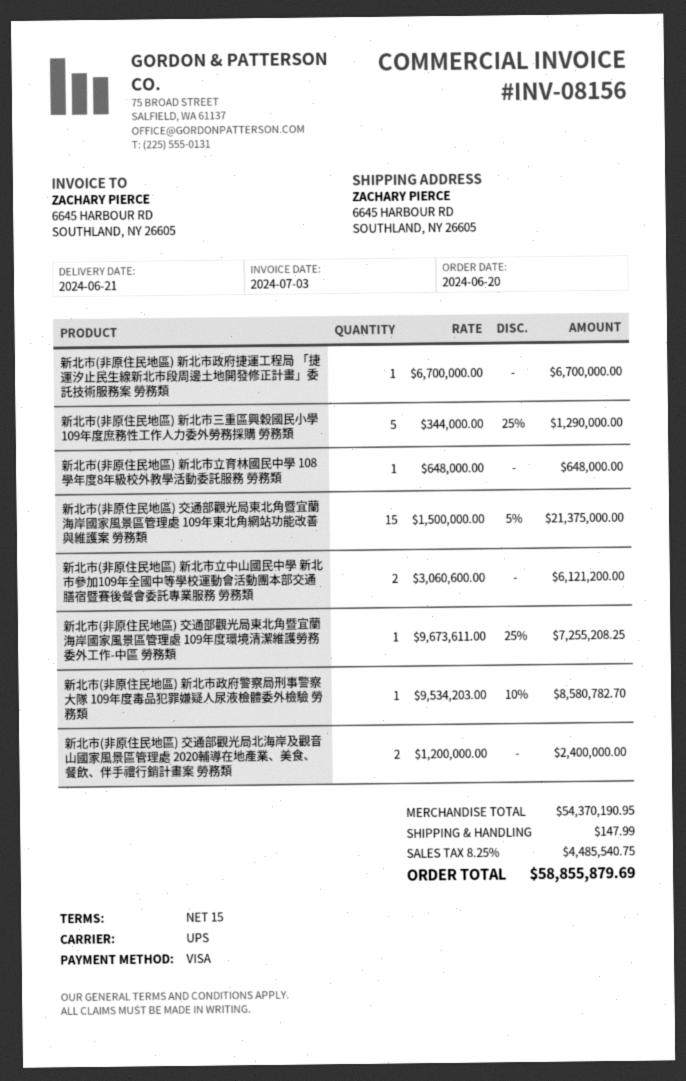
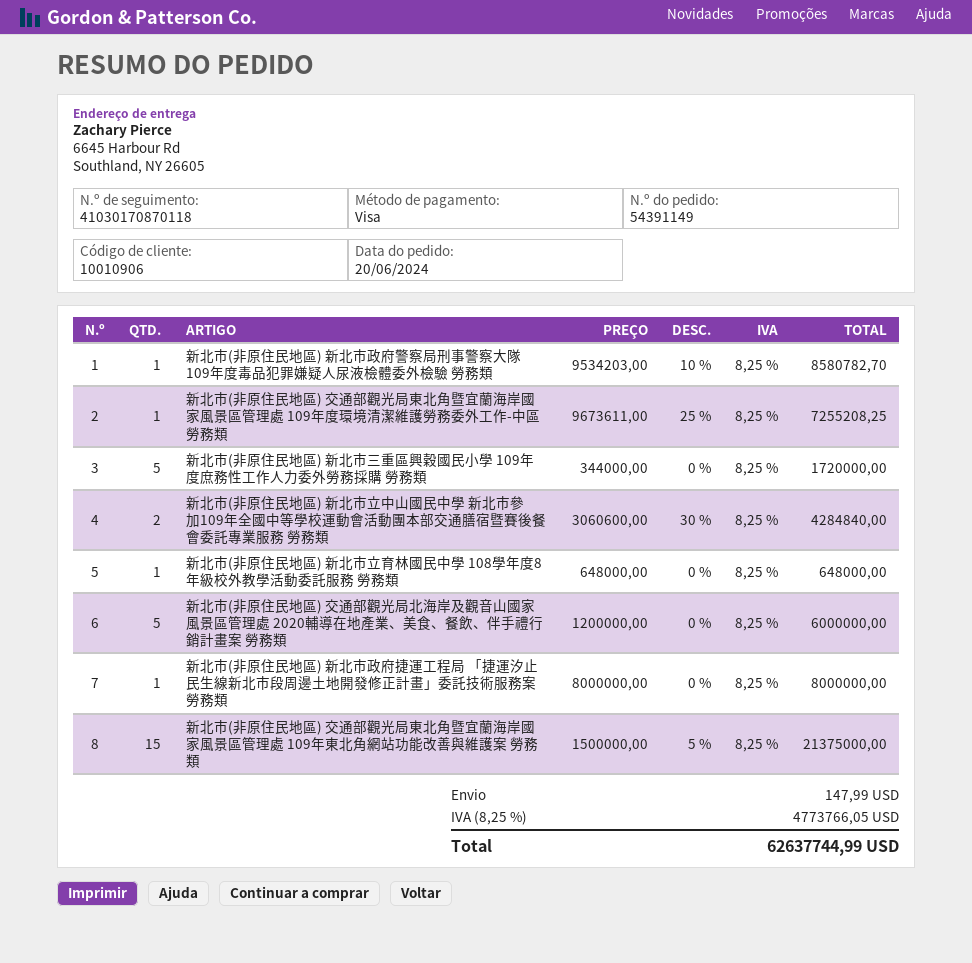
新北市(非原住民地區) 新北市政府捷運工程局 「捷運汐止民生線新北市段周邊土地開發修正計畫」委託技術服務案 勞務類: 1 x 6700000.00 = 6700000.00 -> 1 x 8000000.00 = 8000000.00
新北市(非原住民地區) 新北市三重區興穀國民小學 109年度庶務性工作人力委外勞務採購 勞務類: 5 x 344000.00 - 25% = 1290000.00 -> 5 x 344000.00 = 1720000.00
新北市(非原住民地區) 新北市立中山國民中學 新北市參加109年全國中等學校運動會活動團本部交通膳宿暨賽後餐會委託專業服務 勞務類: 2 x 3060600.00 = 6121200.00 -> 2 x 3060600.00 - 30% = 4284840.00
新北市(非原住民地區) 交通部觀光局北海岸及觀音山國家風景區管理處 2020輔導在地產業、美食、餐飲、伴手禮行銷計畫案 勞務類: 2 x 1200000.00 = 2400000.00 -> 5 x 1200000.00 = 6000000.00
tax: 8.25% = 4485540.75 -> 8.25% = 4773766.05
total: 58855879.69 -> 62637744.99

